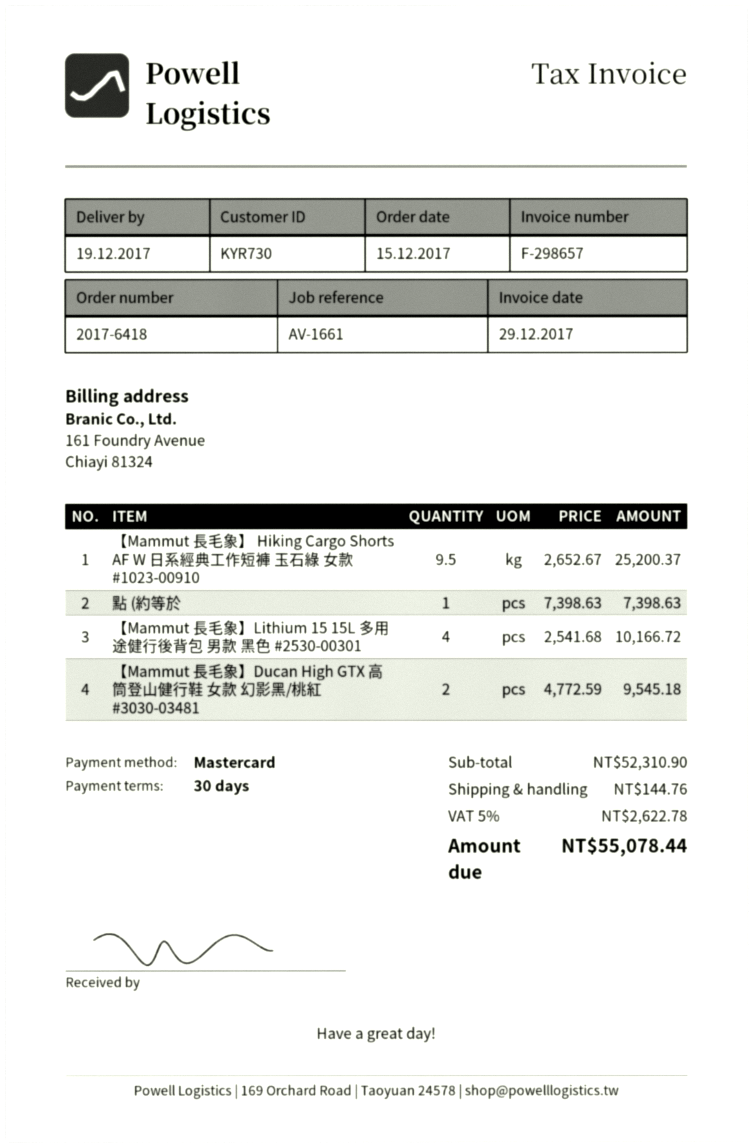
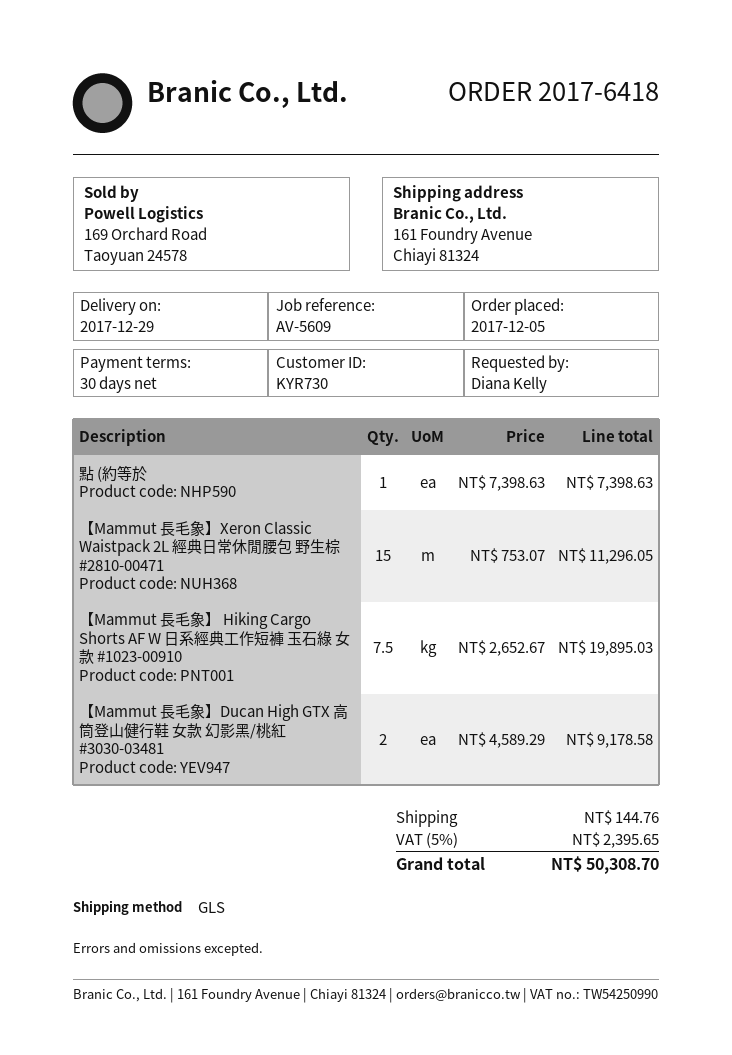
order date: 2017-12-15 -> 2017-12-05
delivery date: 2017-12-19 -> 2017-12-29
reference: AV-1661 -> AV-5609
【Mammut 長毛象】 Hiking Cargo Shorts AF W 日系經典工作短褲 玉石綠 女款 #1023-00910: 9.5 x 2652.67 = 25200.37 -> 7.5 x 2652.67 = 19895.03
【Mammut 長毛象】Lithium 15 15L 多用途健行後背包 男款 黑色 #2530-00301: 4 x 2541.68 = 10166.72 -> none
【Mammut 長毛象】Ducan High GTX 高筒登山健行鞋 女款 幻影黑/桃紅 #3030-03481: 2 x 4772.59 = 9545.18 -> 2 x 4589.29 = 9178.58
【Mammut 長毛象】Xeron Classic Waistpack 2L 經典日常休閒腰包 野生棕 #2810-00471: none -> 15 x 753.07 = 11296.05
tax: 5% = 2622.78 -> 5% = 2395.65
total: 55078.44 -> 50308.70

